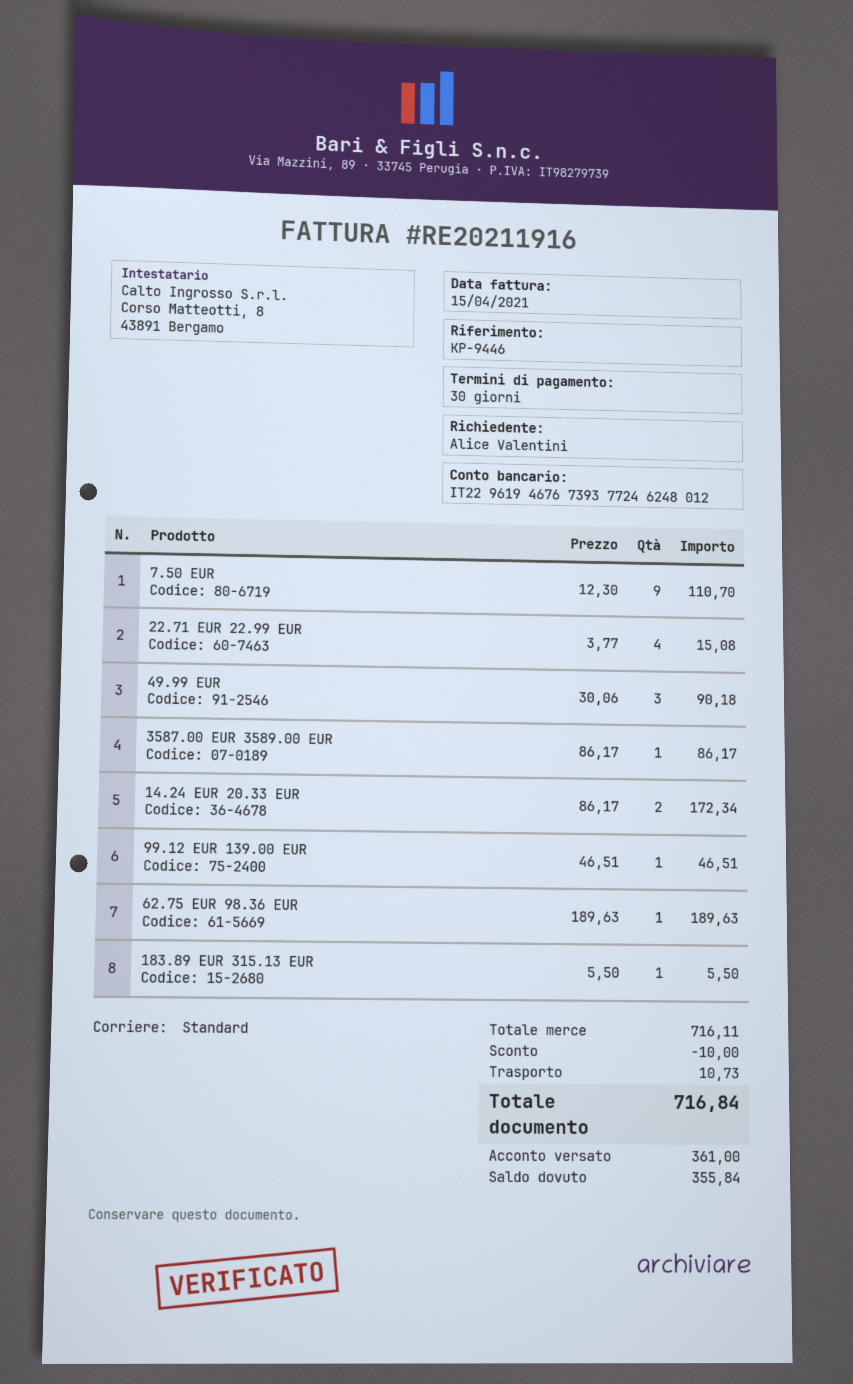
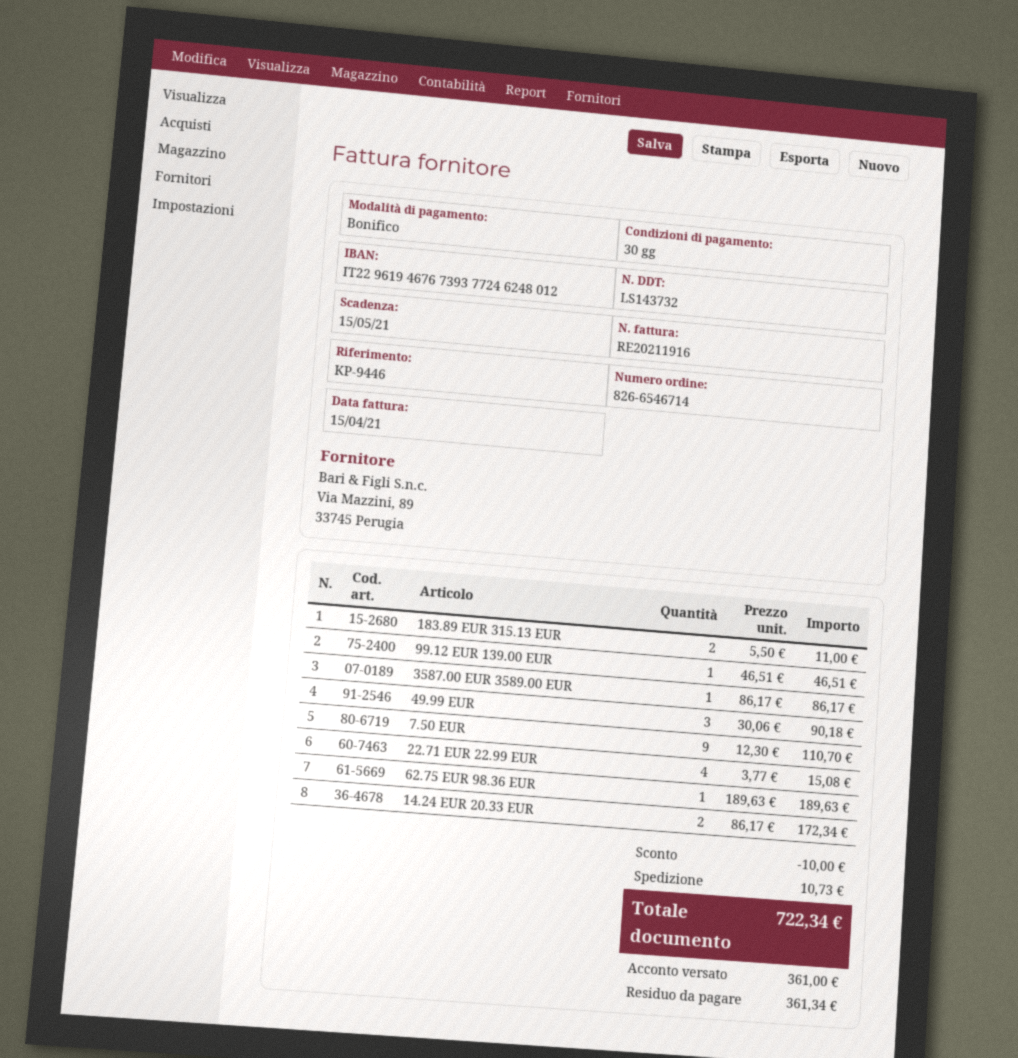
183.89 EUR 315.13 EUR: 1 x 5.50 = 5.50 -> 2 x 5.50 = 11.00
total: 716.84 -> 722.34
balance: 355.84 -> 361.34

